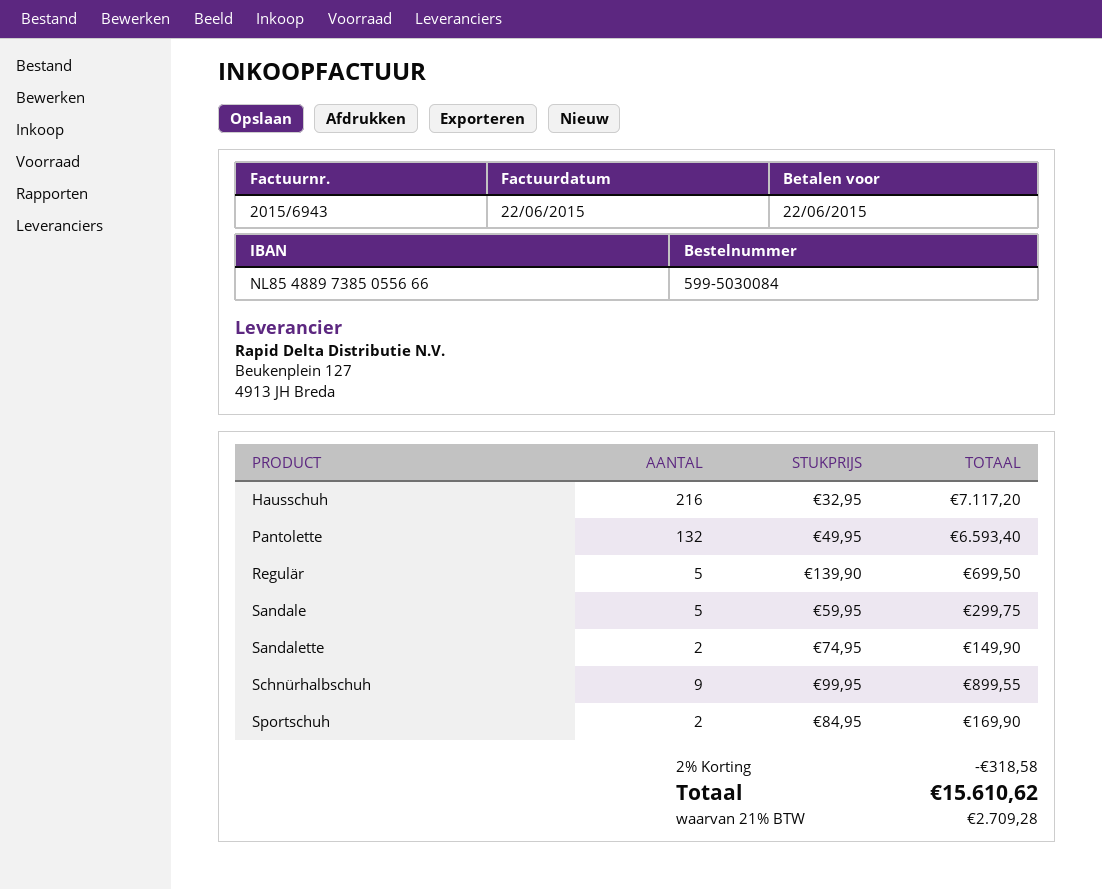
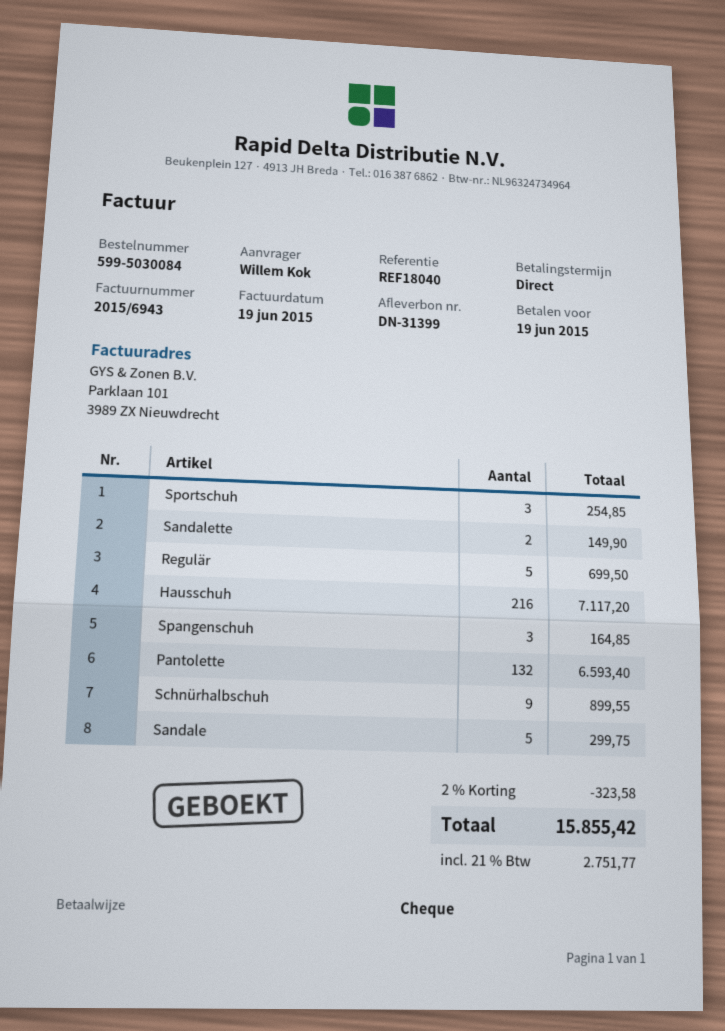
invoice date: 2015-06-22 -> 2015-06-19
due date: 2015-06-22 -> 2015-06-19
Sportschuh: 2 for 169.90 -> 3 for 254.85
Spangenschuh: none -> 3 for 164.85
discount: 2% = 318.58 -> 2% = 323.58
tax: 21% = 2709.28 -> 21% = 2751.77
total: 15610.62 -> 15855.42

